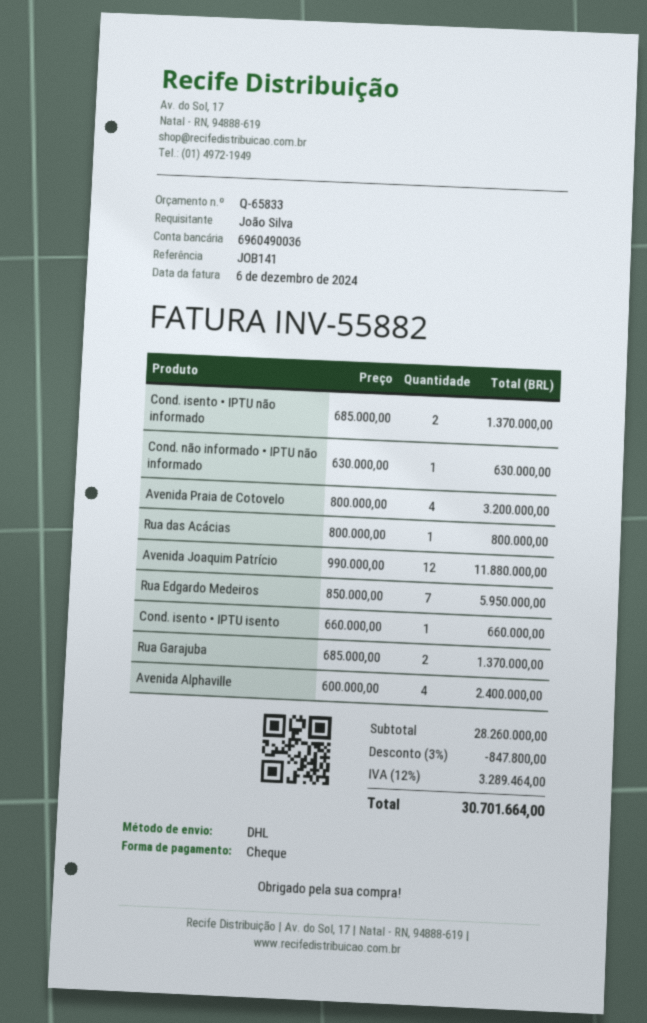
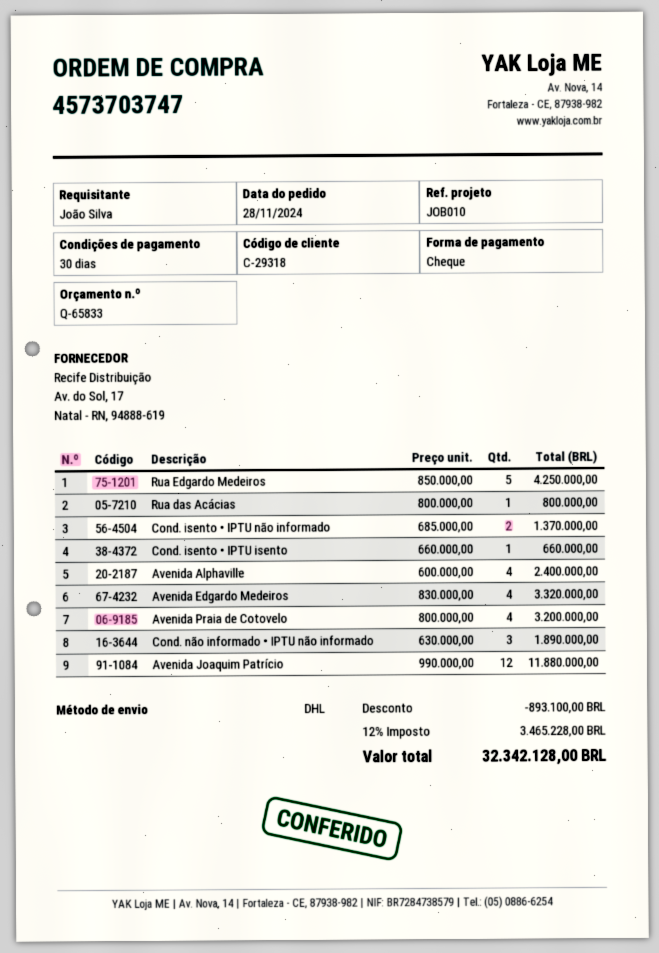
reference: JOB141 -> JOB010
Cond. não informado • IPTU não informado: 1 x 630000.00 = 630000.00 -> 3 x 630000.00 = 1890000.00
Rua Edgardo Medeiros: 7 x 850000.00 = 5950000.00 -> 5 x 850000.00 = 4250000.00
Rua Garajuba: 2 x 685000.00 = 1370000.00 -> none
Avenida Edgardo Medeiros: none -> 4 x 830000.00 = 3320000.00
discount: 847800.00 -> 893100.00
tax: 12% = 3289464.00 -> 12% = 3465228.00
total: 30701664.00 -> 32342128.00

